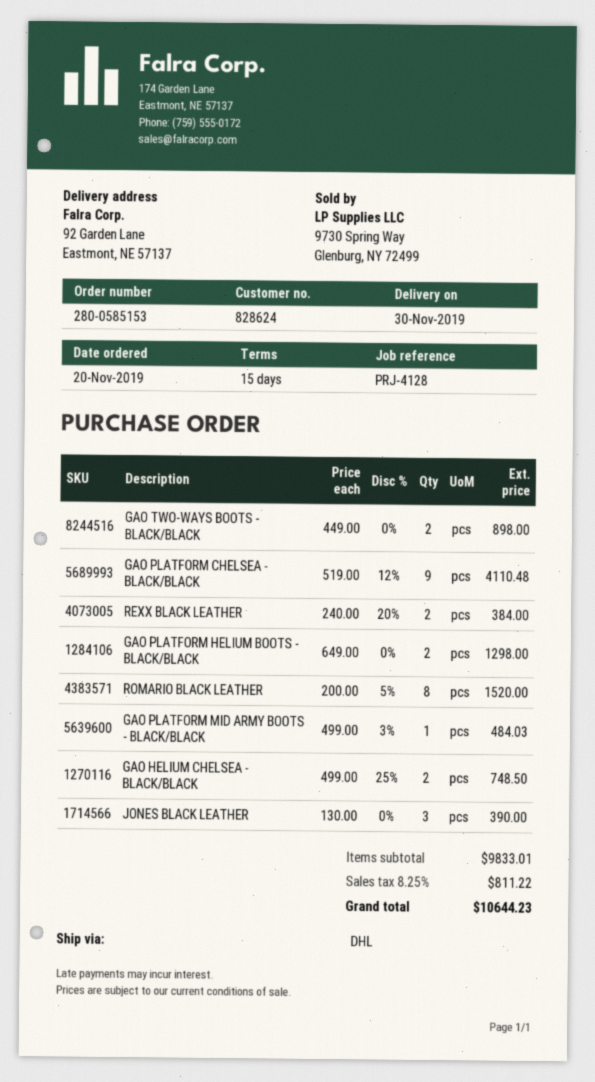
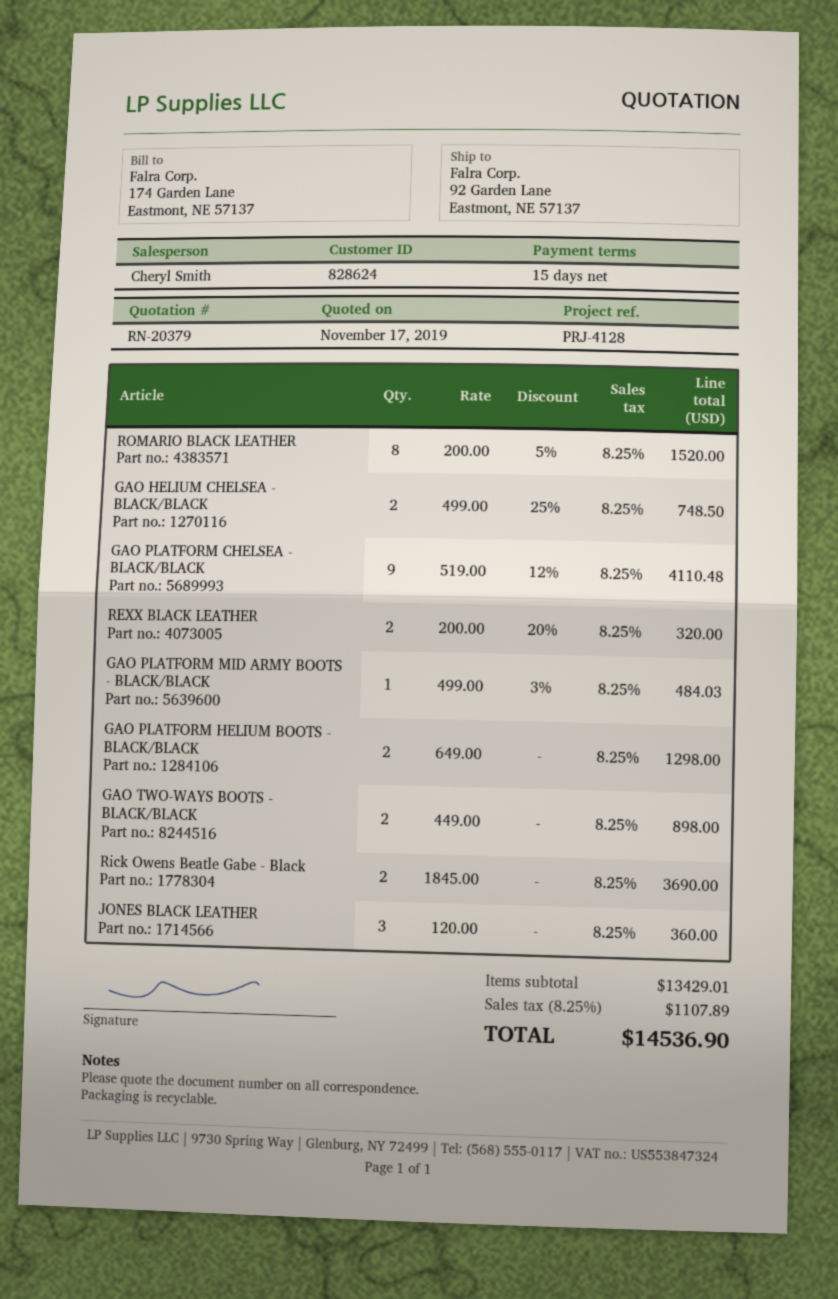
REXX BLACK LEATHER: 2 x 240.00 - 20% = 384.00 -> 2 x 200.00 - 20% = 320.00
JONES BLACK LEATHER: 3 x 130.00 = 390.00 -> 3 x 120.00 = 360.00
Rick Owens Beatle Gabe - Black: none -> 2 x 1845.00 = 3690.00
subtotal: 9833.01 -> 13429.01
tax: 8.25% = 811.22 -> 8.25% = 1107.89
total: 10644.23 -> 14536.90

